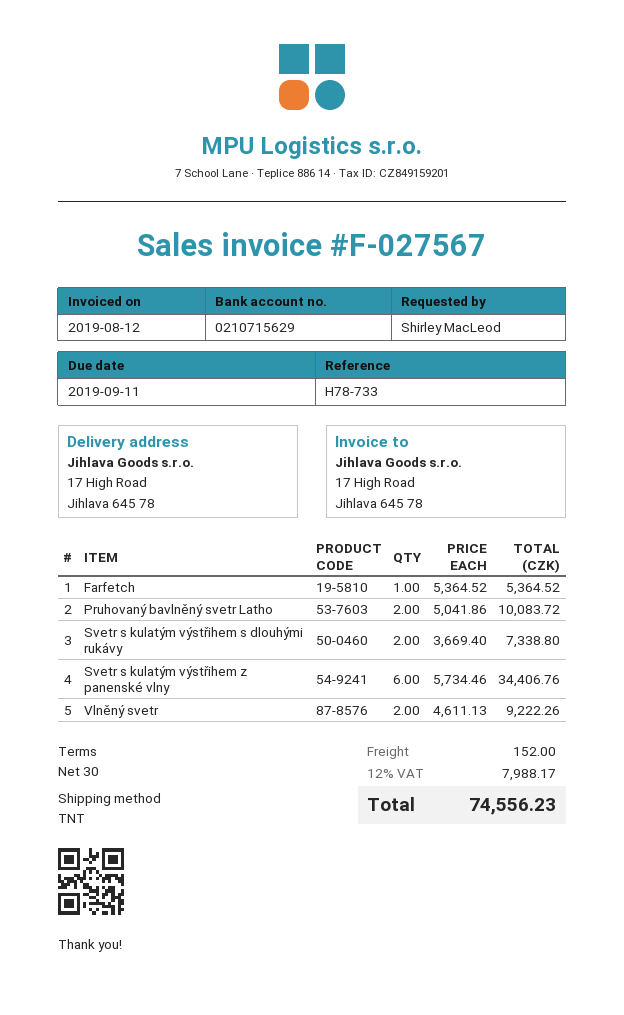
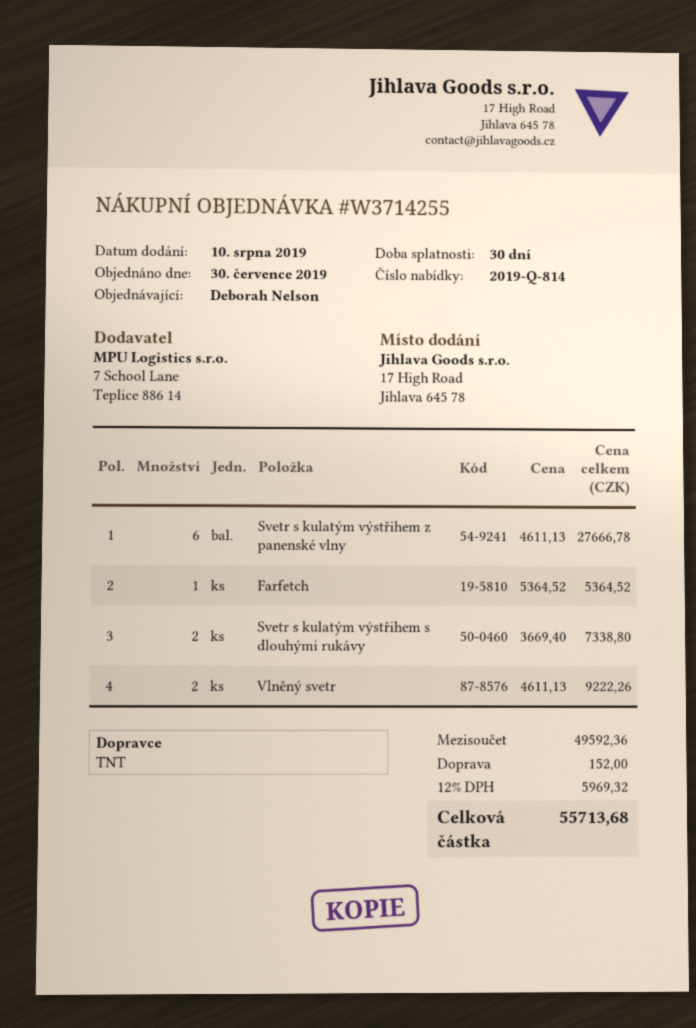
ordered by: Shirley MacLeod -> Deborah Nelson
Pruhovaný bavlněný svetr Latho: 2 x 5041.86 = 10083.72 -> none
Svetr s kulatým výstřihem z panenské vlny: 6 x 5734.46 = 34406.76 -> 6 x 4611.13 = 27666.78
tax: 12% = 7988.17 -> 12% = 5969.32
total: 74556.23 -> 55713.68

